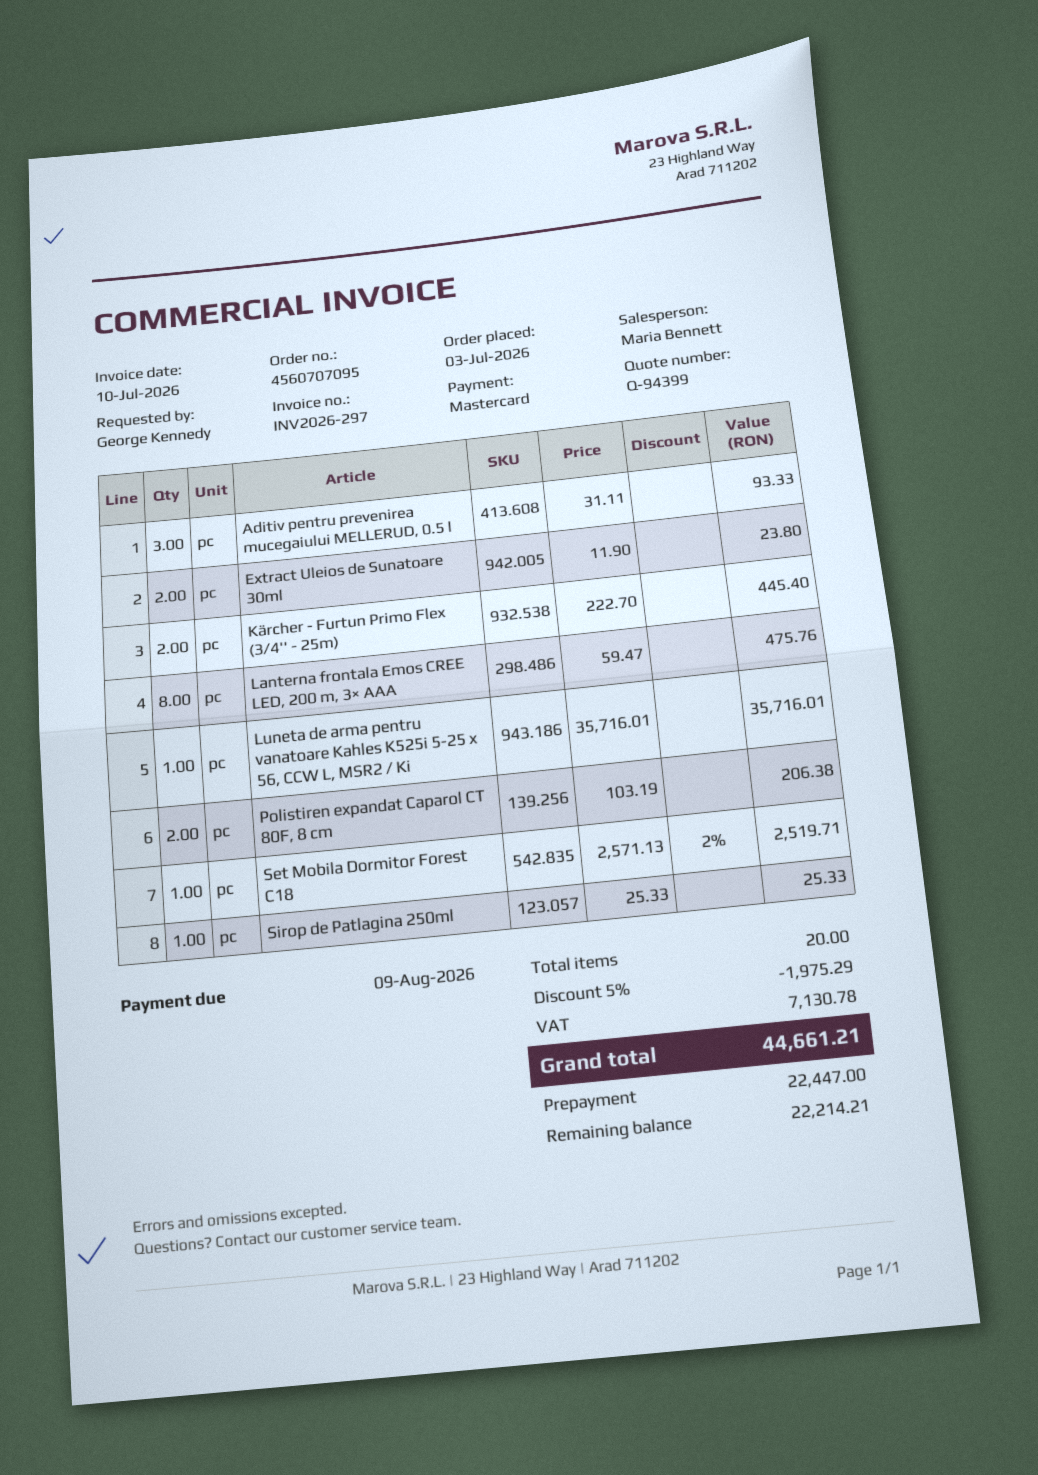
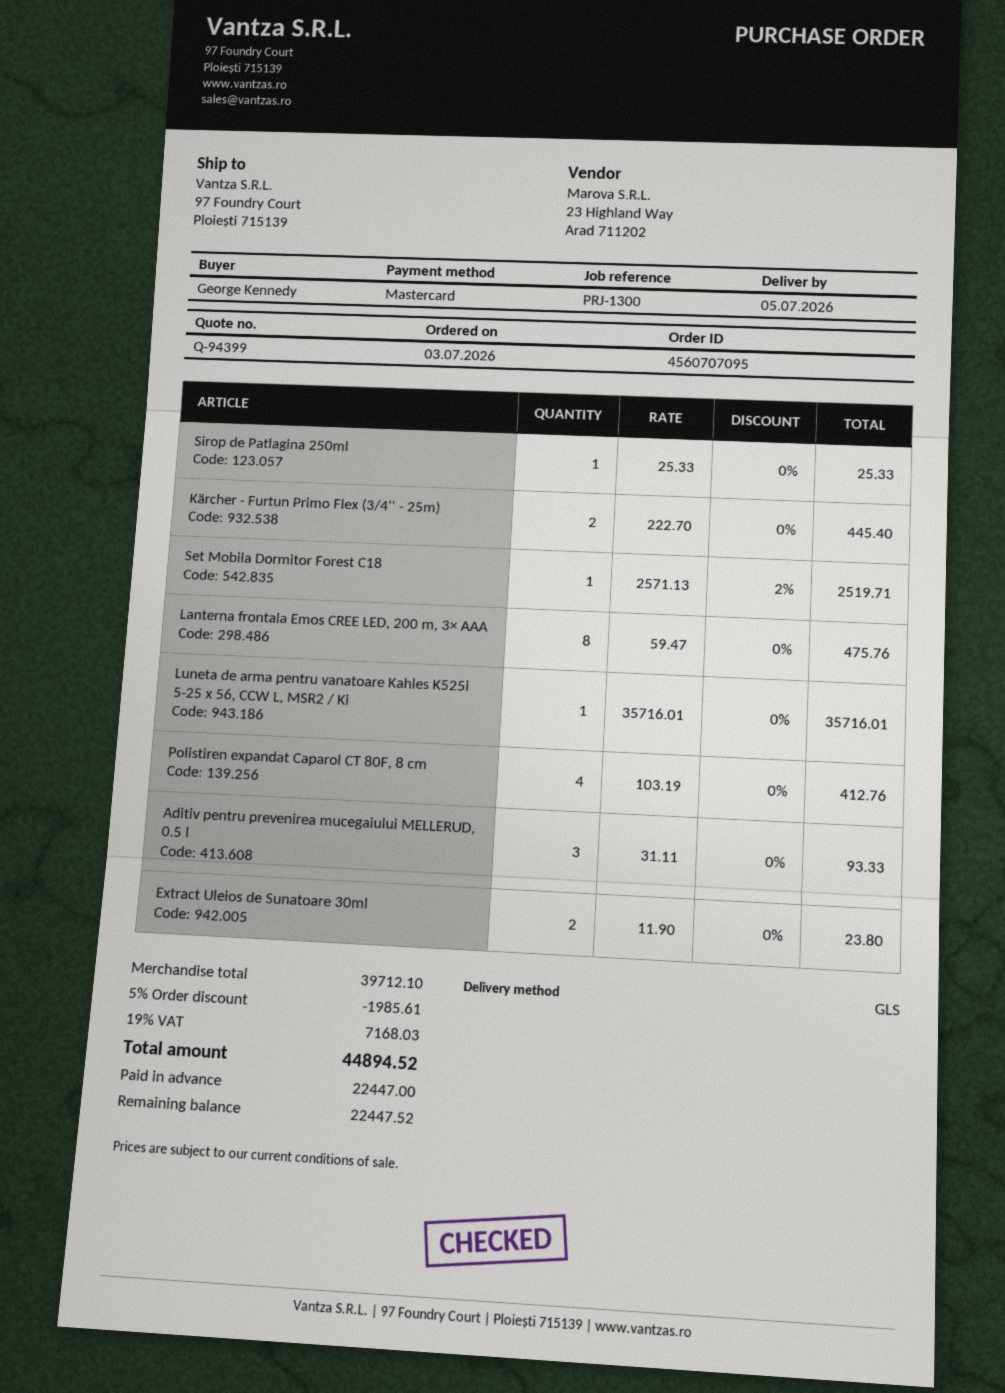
Polistiren expandat Caparol CT 80F, 8 cm: 2 x 103.19 = 206.38 -> 4 x 103.19 = 412.76
discount: 5% = 1975.29 -> 5% = 1985.61
tax: 7130.78 -> 7168.03
total: 44661.21 -> 44894.52
balance: 22214.21 -> 22447.52

